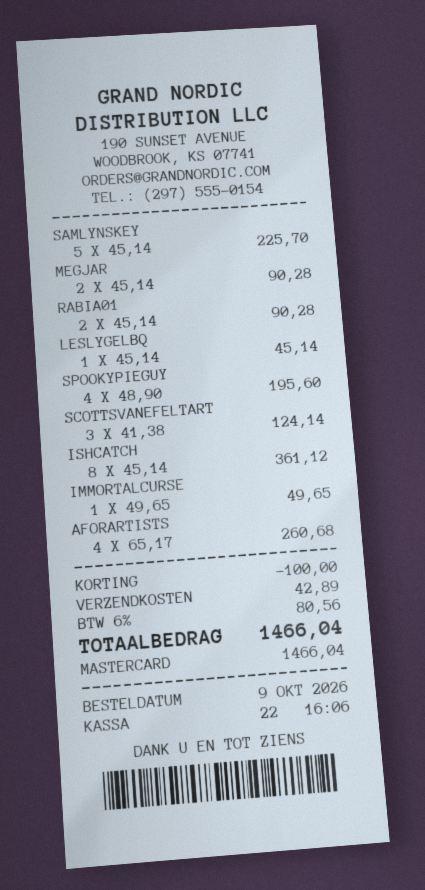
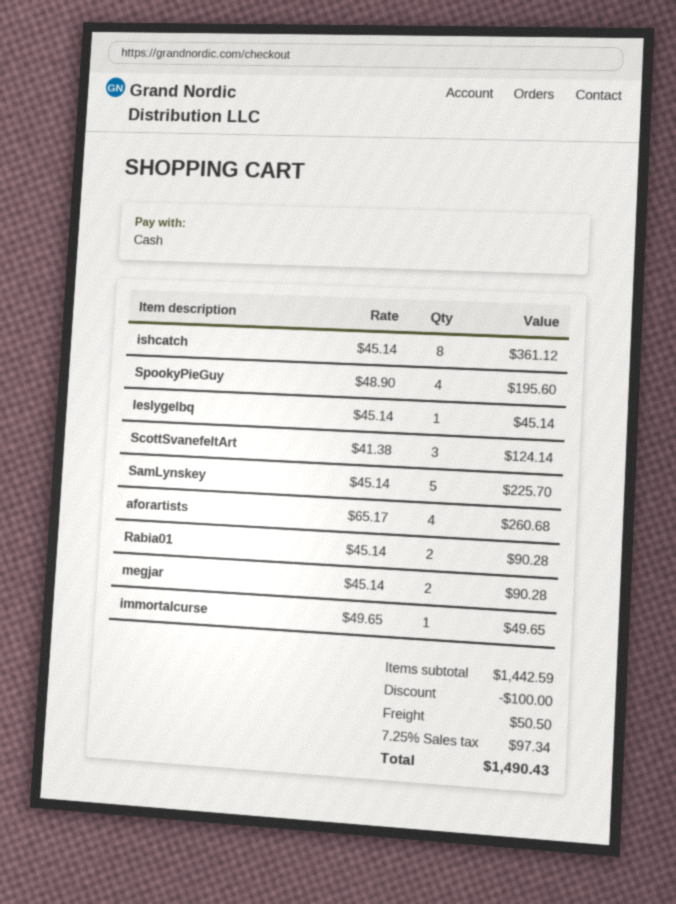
payment method: Mastercard -> cash
shipping: 42.89 -> 50.50
tax: 6% = 80.56 -> 7.25% = 97.34
total: 1466.04 -> 1490.43

